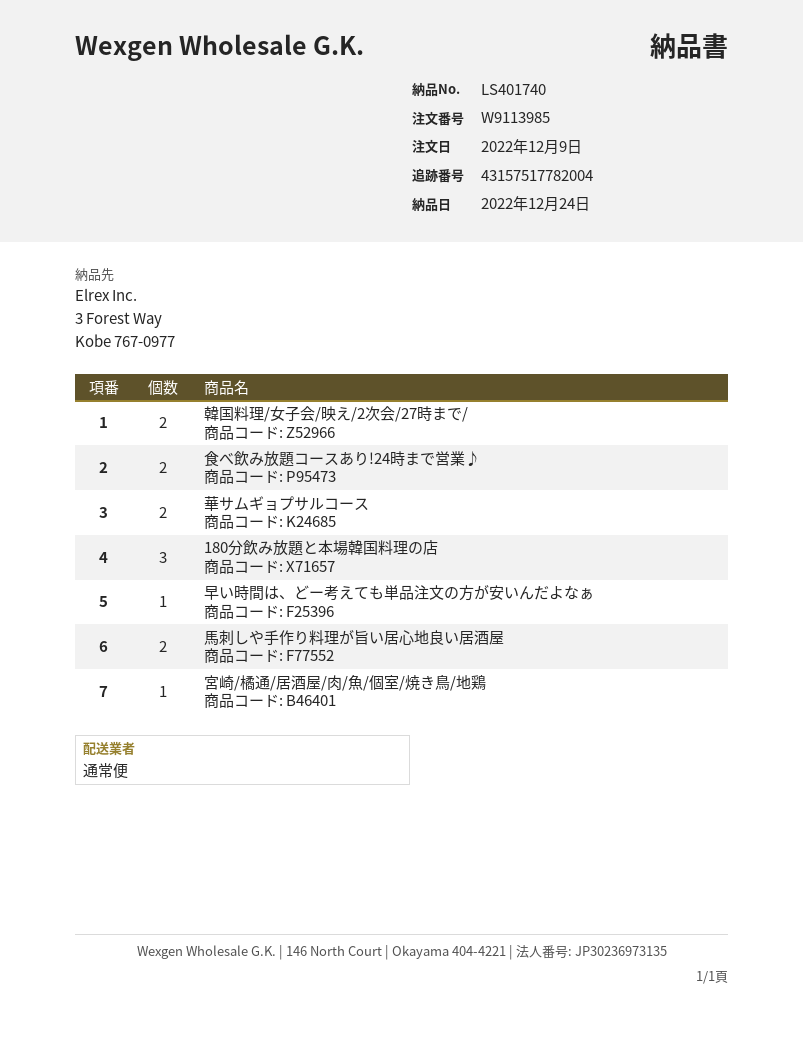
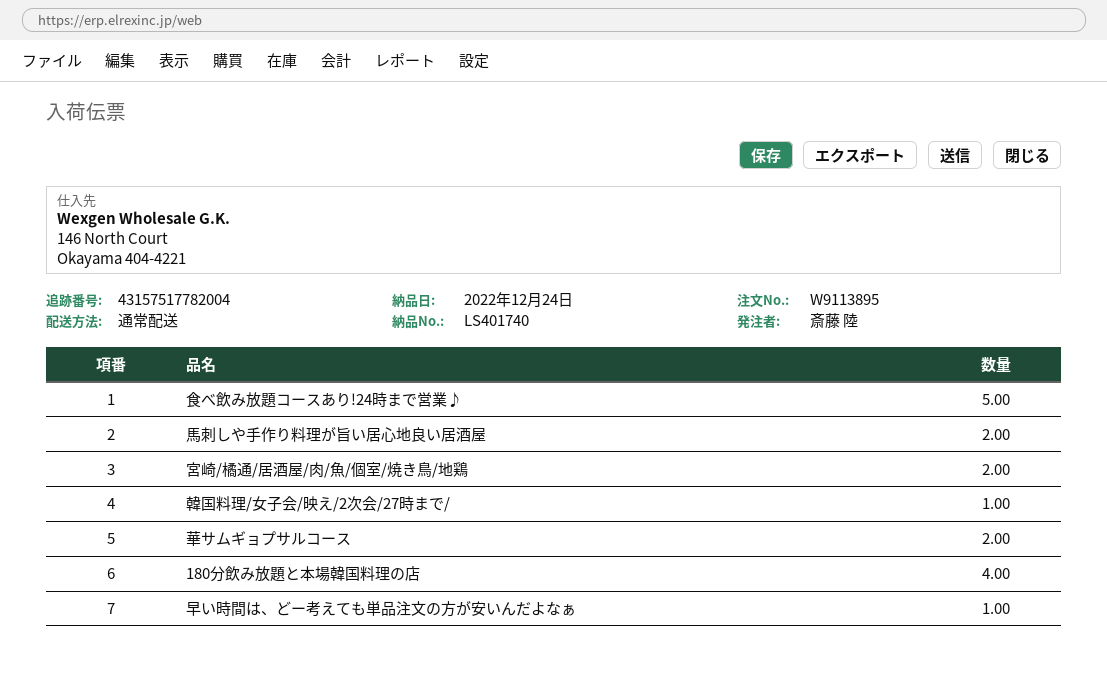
order number: W9113985 -> W9113895
韓国料理/女子会/映え/2次会/27時まで/: 2 -> 1
食べ飲み放題コースあり!24時まで営業♪: 2 -> 5
180分飲み放題と本場韓国料理の店: 3 -> 4
宮崎/橘通/居酒屋/肉/魚/個室/焼き鳥/地鶏: 1 -> 2

